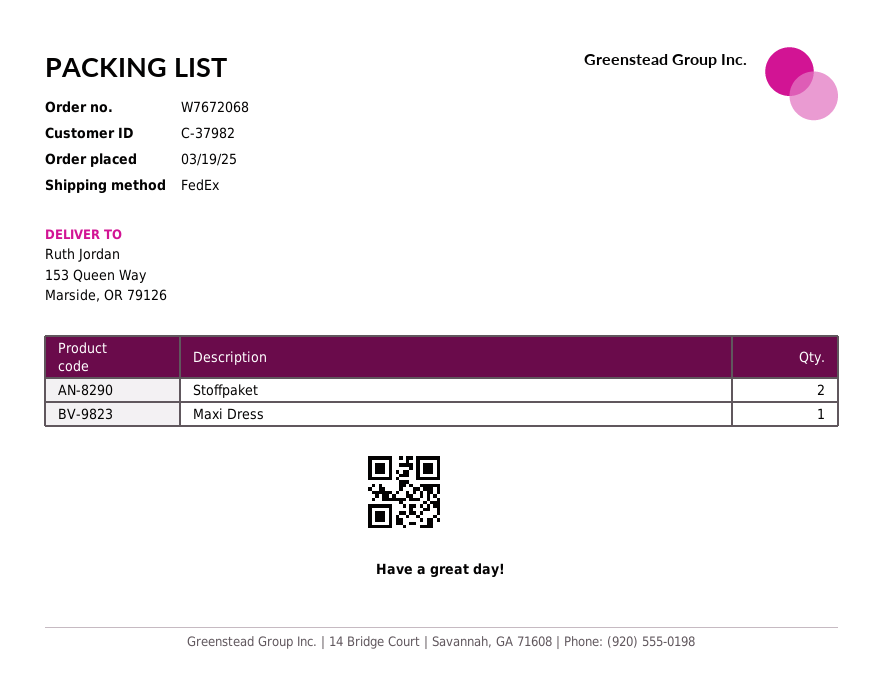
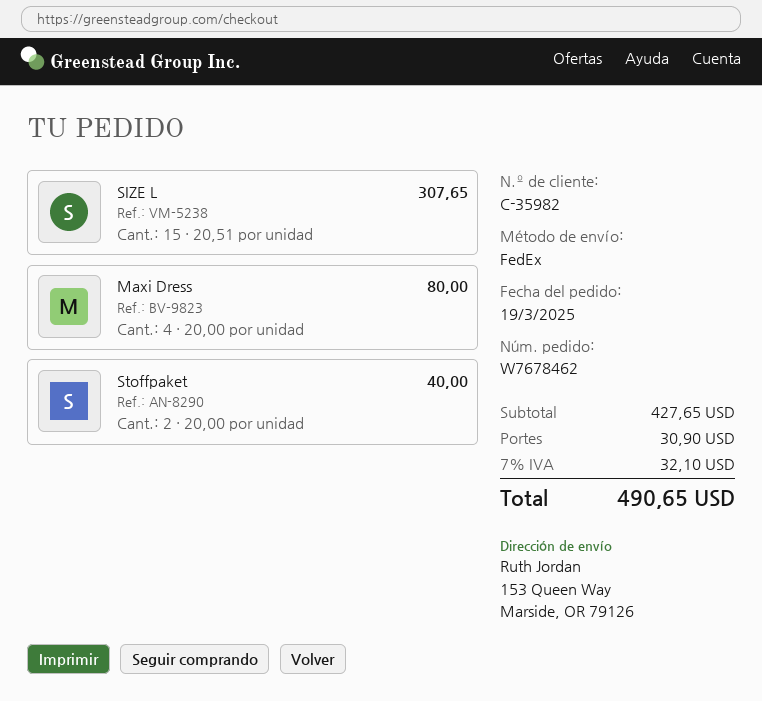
order number: W7672068 -> W7678462
customer number: C-37982 -> C-35982
Maxi Dress: 1 -> 4
SIZE L: none -> 15

